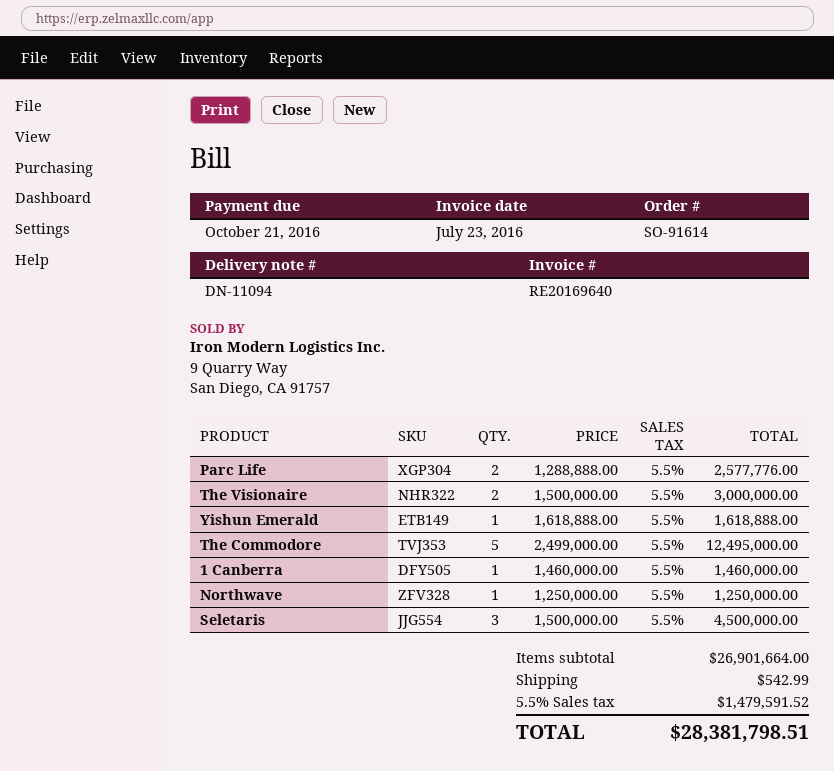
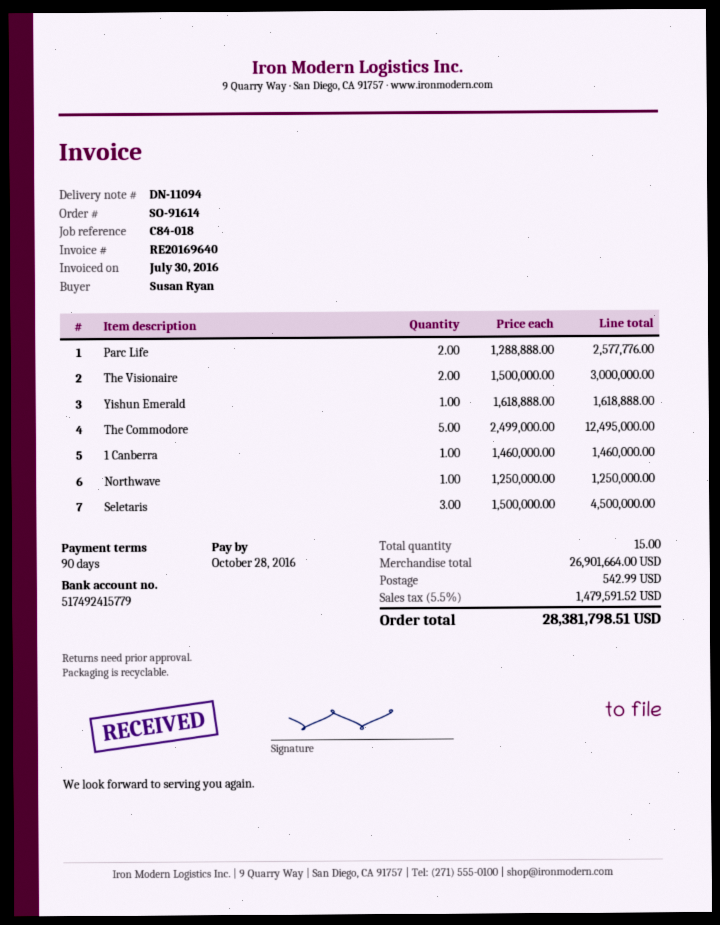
invoice date: 2016-07-23 -> 2016-07-30
due date: 2016-10-21 -> 2016-10-28

